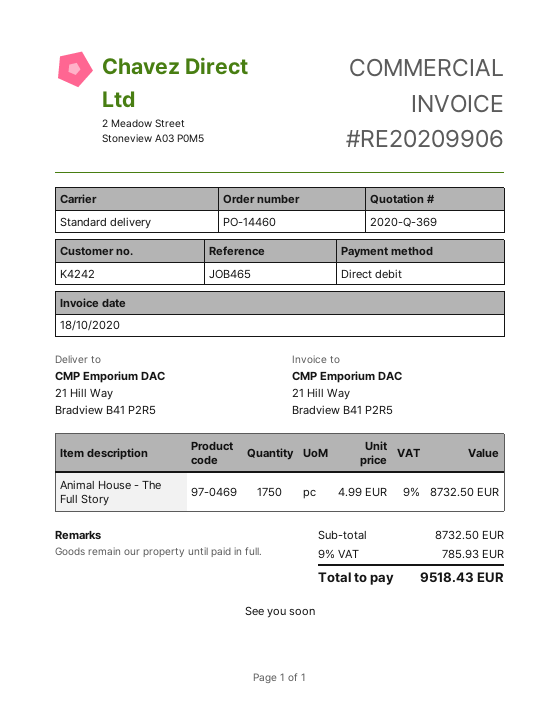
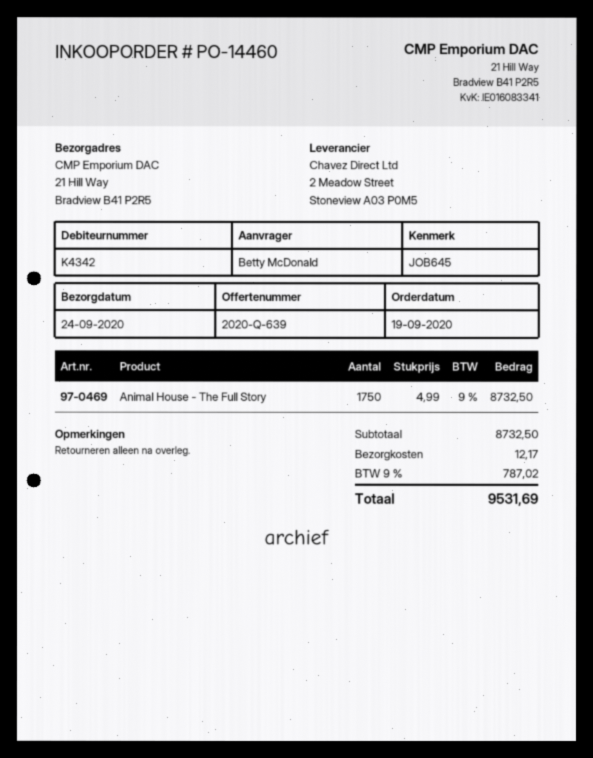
quote number: 2020-Q-369 -> 2020-Q-639
customer number: K4242 -> K4342
reference: JOB465 -> JOB645
shipping: none -> 12.17
tax: 9% = 785.93 -> 9% = 787.02
total: 9518.43 -> 9531.69

